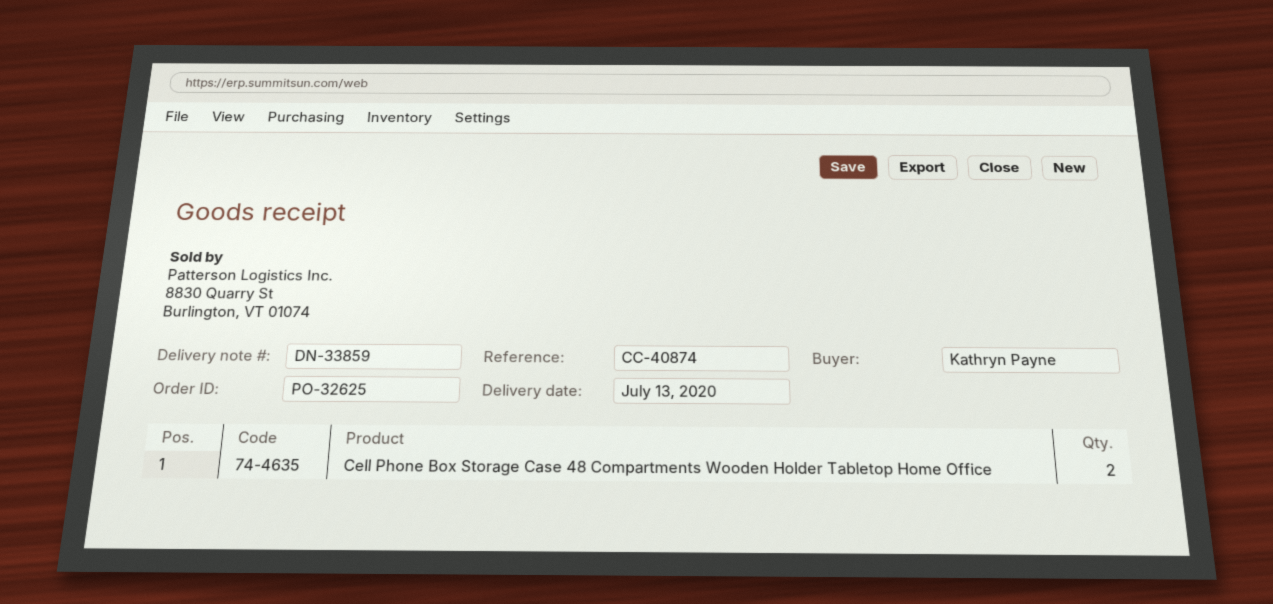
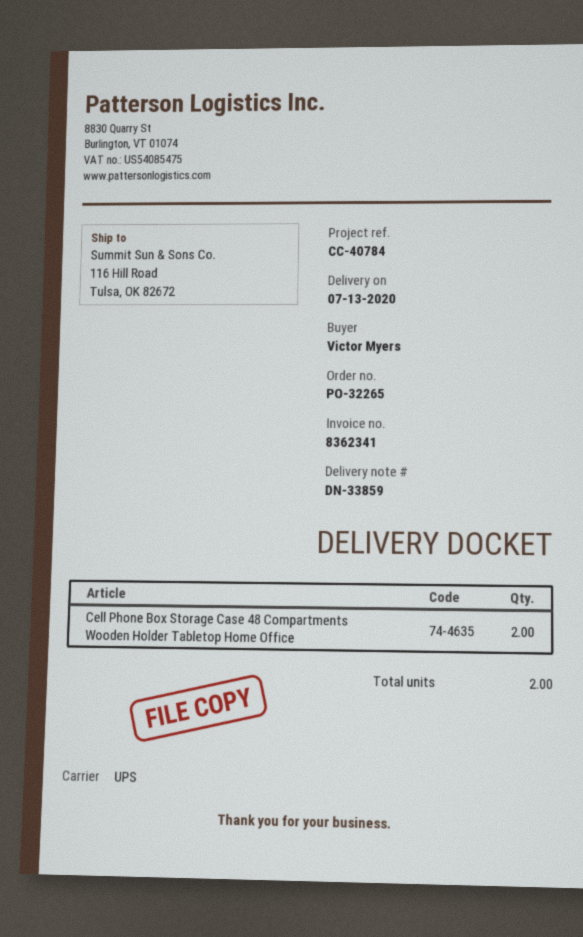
order number: PO-32625 -> PO-32265
reference: CC-40874 -> CC-40784
ordered by: Kathryn Payne -> Victor Myers

